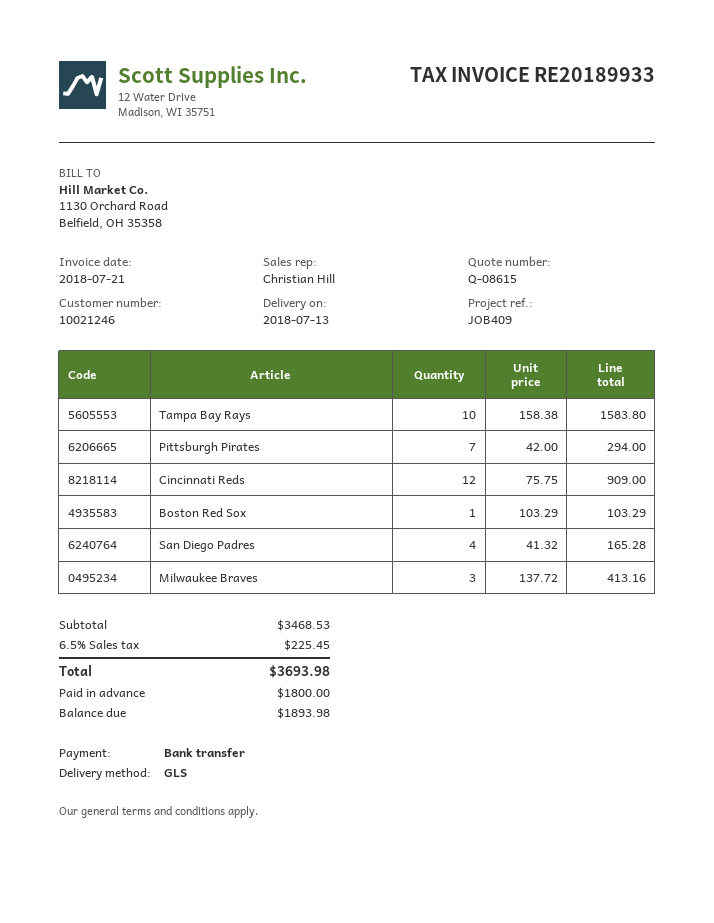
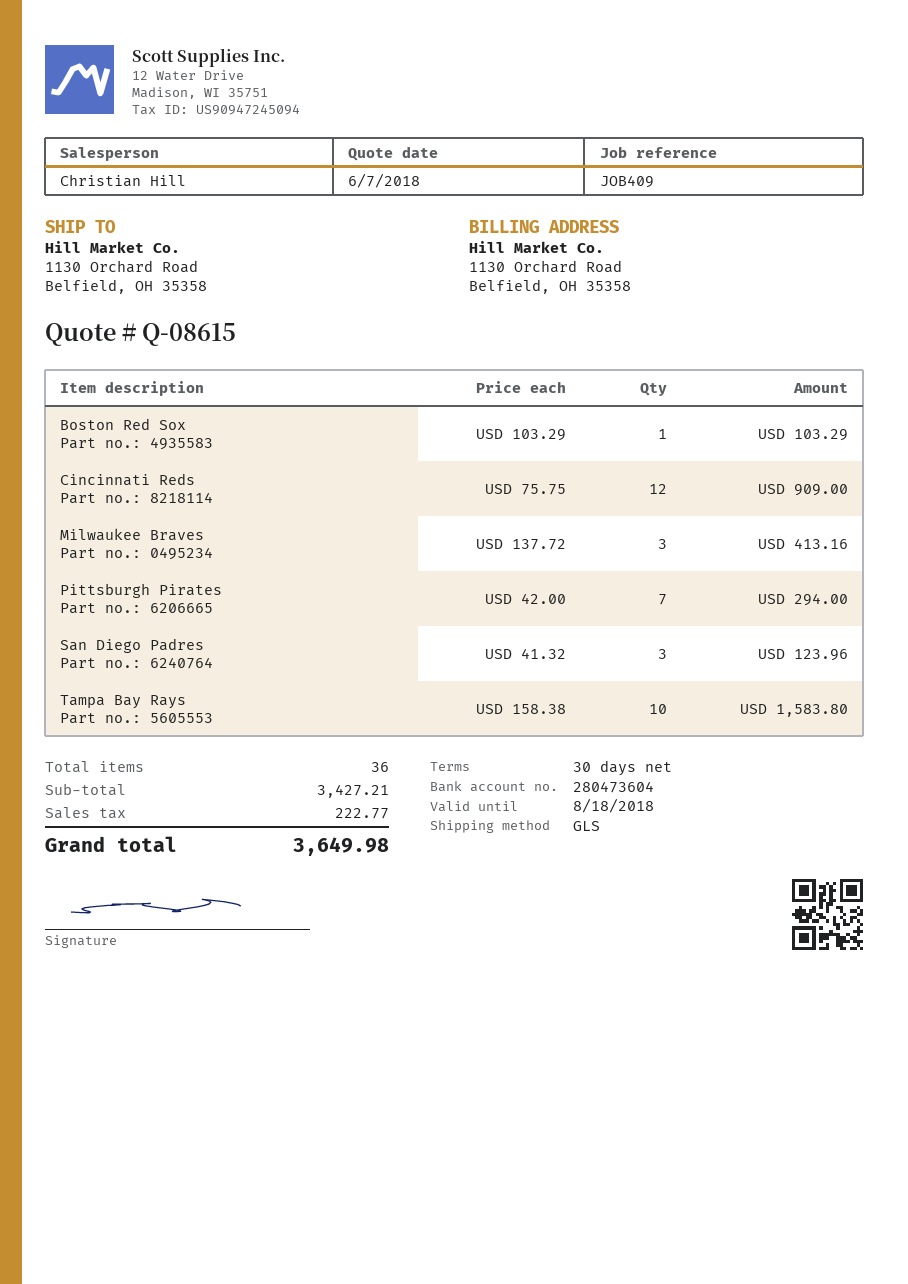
San Diego Padres: 4 x 41.32 = 165.28 -> 3 x 41.32 = 123.96
subtotal: 3468.53 -> 3427.21
tax: 225.45 -> 222.77
total: 3693.98 -> 3649.98

